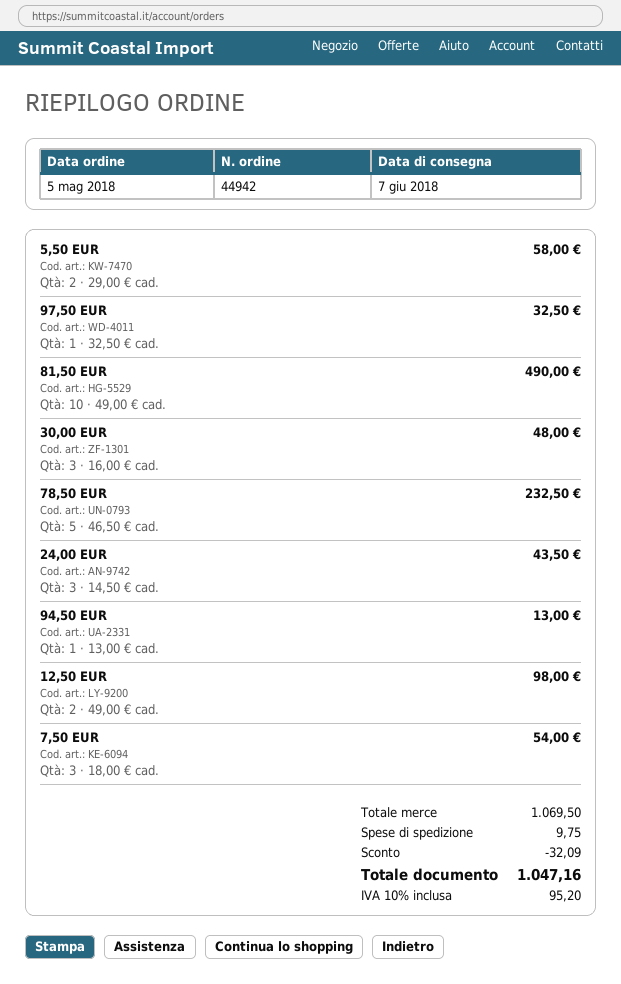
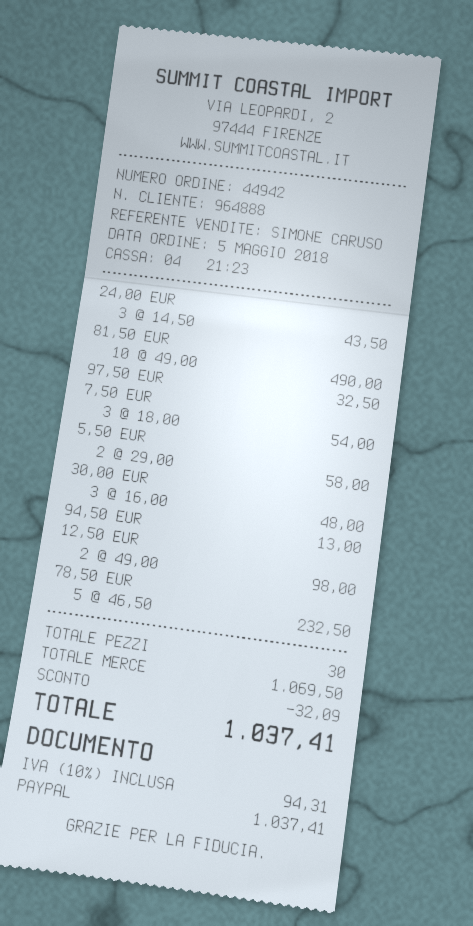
shipping: 9.75 -> none
tax: 10% = 95.20 -> 10% = 94.31
total: 1047.16 -> 1037.41

